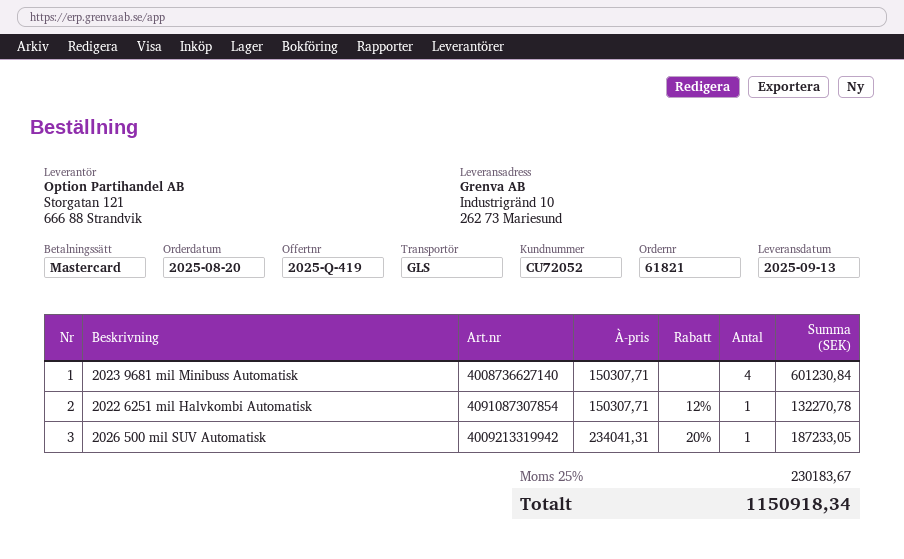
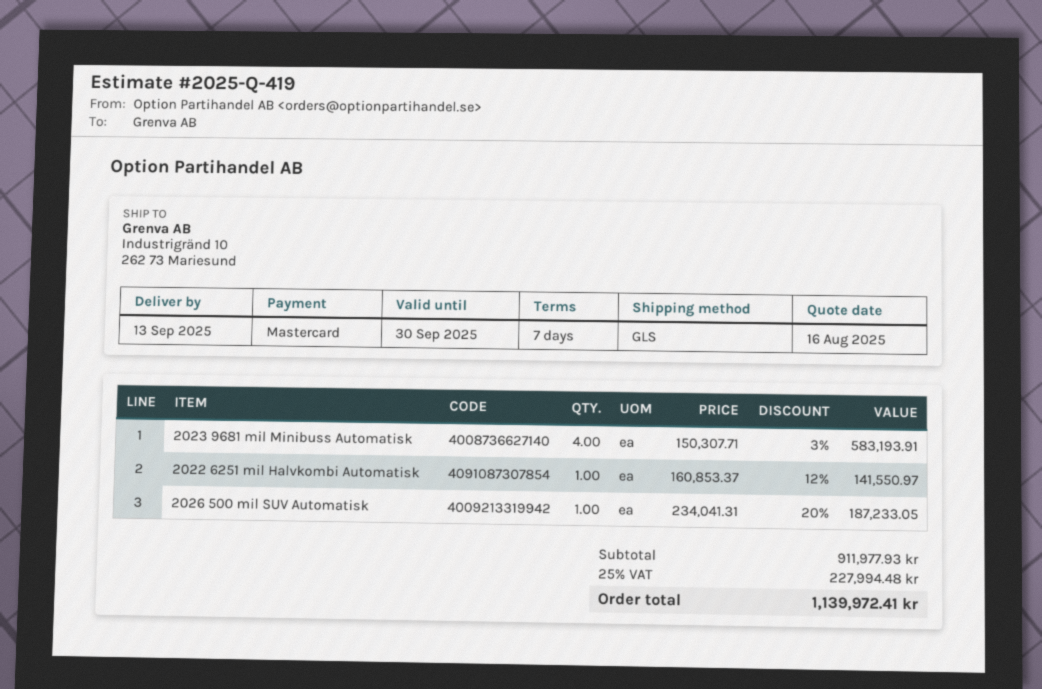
2023 9681 mil Minibuss Automatisk: 4 x 150307.71 = 601230.84 -> 4 x 150307.71 - 3% = 583193.91
2022 6251 mil Halvkombi Automatisk: 1 x 150307.71 - 12% = 132270.78 -> 1 x 160853.37 - 12% = 141550.97
tax: 25% = 230183.67 -> 25% = 227994.48
total: 1150918.34 -> 1139972.41

